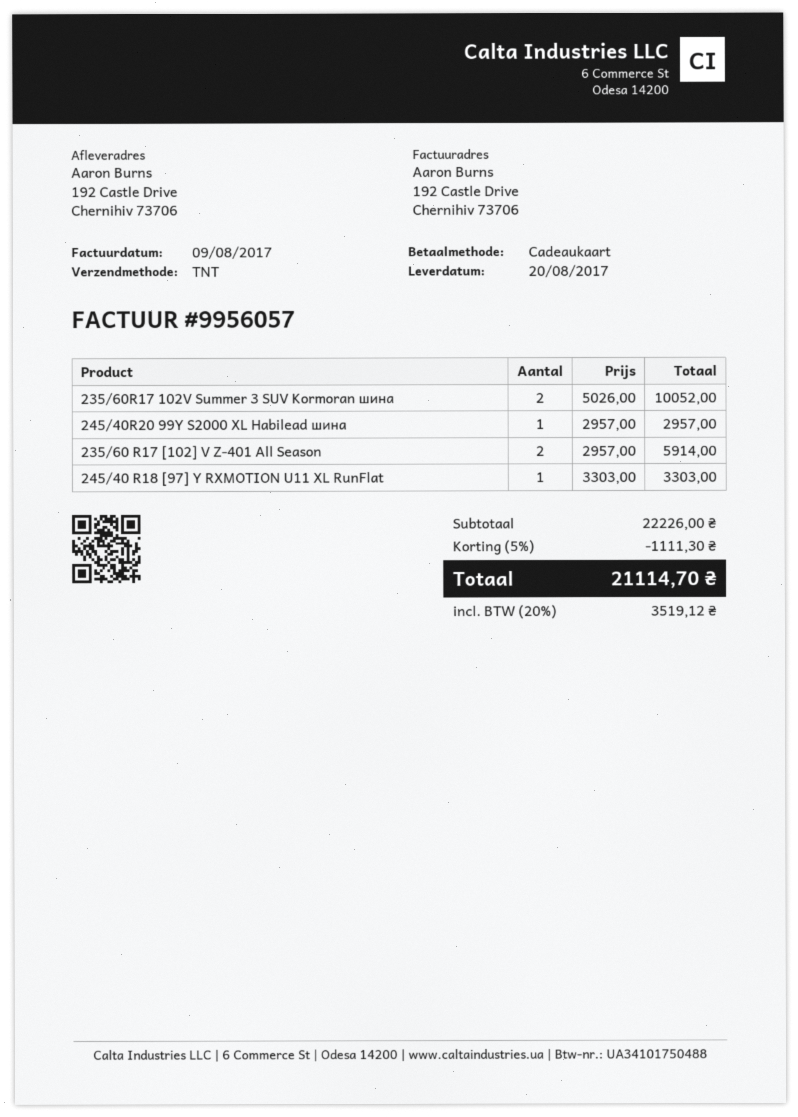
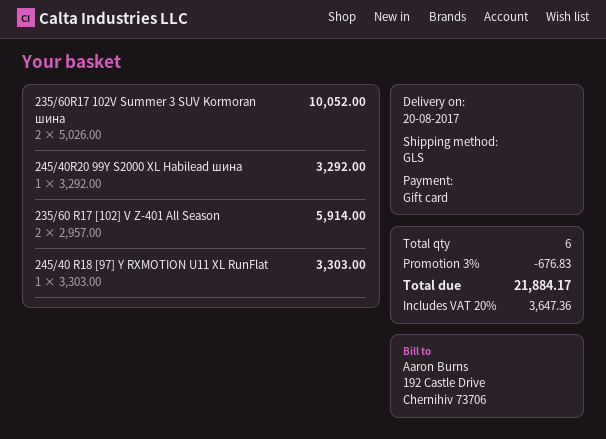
shipping method: TNT -> GLS
245/40R20 99Y S2000 XL Habilead шина: 1 x 2957.00 = 2957.00 -> 1 x 3292.00 = 3292.00
discount: 5% = 1111.30 -> 3% = 676.83
tax: 20% = 3519.12 -> 20% = 3647.36
total: 21114.70 -> 21884.17

